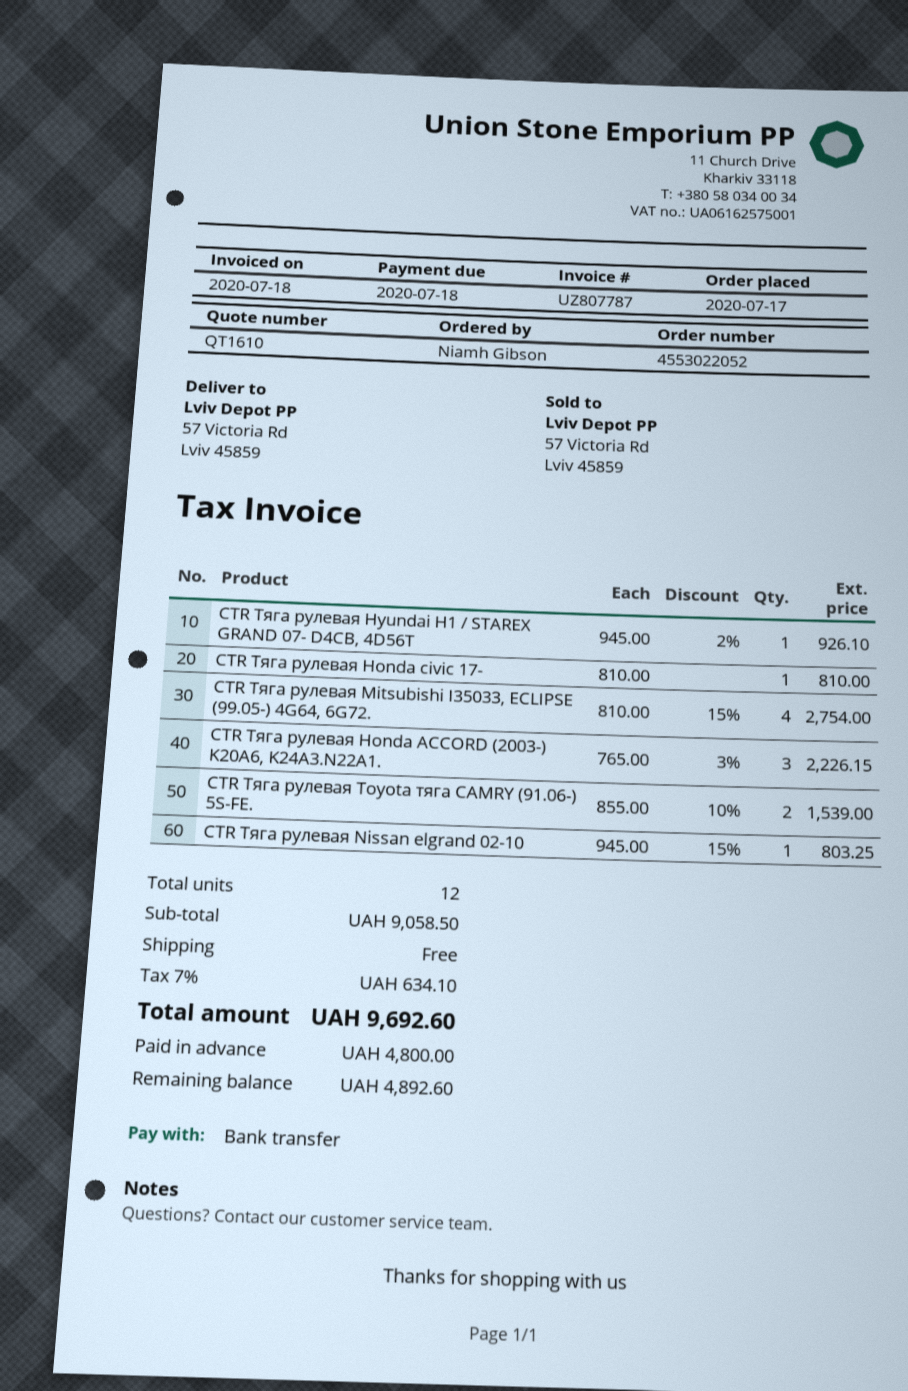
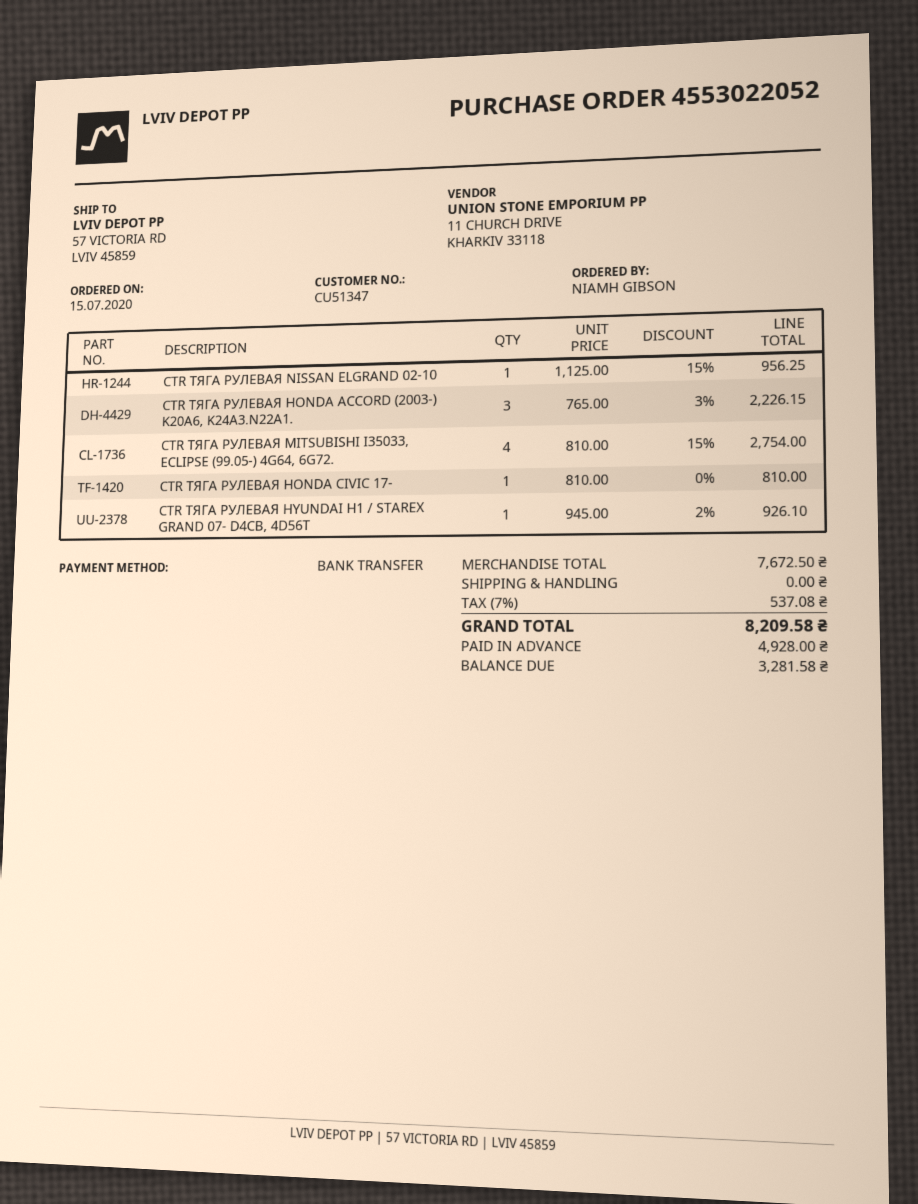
order date: 2020-07-17 -> 2020-07-15
CTR Тяга рулевая Toyota тяга CAMRY (91.06-) 5S-FE.: 2 x 855.00 - 10% = 1539.00 -> none
CTR Тяга рулевая Nissan elgrand 02-10: 1 x 945.00 - 15% = 803.25 -> 1 x 1125.00 - 15% = 956.25
subtotal: 9058.50 -> 7672.50
tax: 7% = 634.10 -> 7% = 537.08
total: 9692.60 -> 8209.58
deposit: 4800.00 -> 4928.00
balance: 4892.60 -> 3281.58

